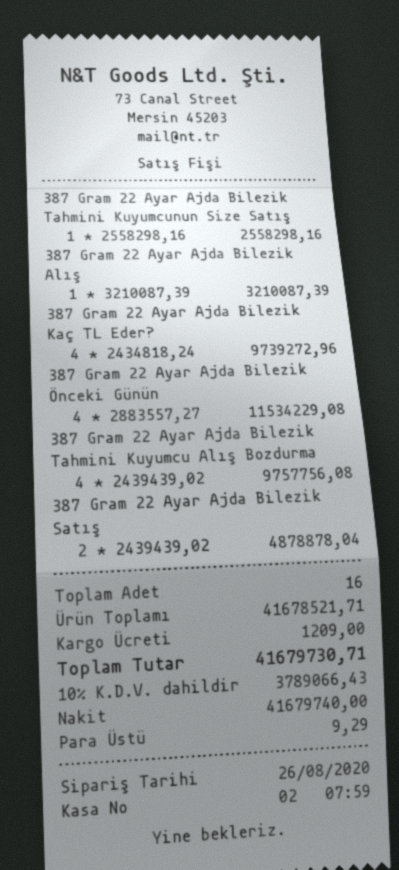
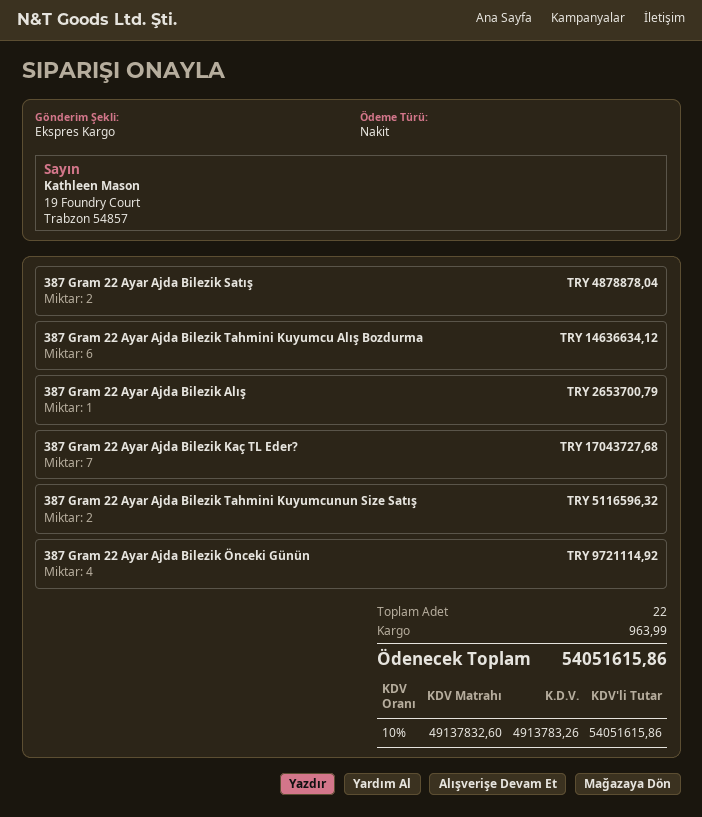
387 Gram 22 Ayar Ajda Bilezik Tahmini Kuyumcunun Size Satış: 1 for 2558298.16 -> 2 for 5116596.32
387 Gram 22 Ayar Ajda Bilezik Alış: 1 for 3210087.39 -> 1 for 2653700.79
387 Gram 22 Ayar Ajda Bilezik Kaç TL Eder?: 4 for 9739272.96 -> 7 for 17043727.68
387 Gram 22 Ayar Ajda Bilezik Önceki Günün: 4 for 11534229.08 -> 4 for 9721114.92
387 Gram 22 Ayar Ajda Bilezik Tahmini Kuyumcu Alış Bozdurma: 4 for 9757756.08 -> 6 for 14636634.12
total quantity: 16 -> 22
shipping: 1209.00 -> 963.99
tax: 10% = 3789066.43 -> 10% = 4913783.26
total: 41679730.71 -> 54051615.86

